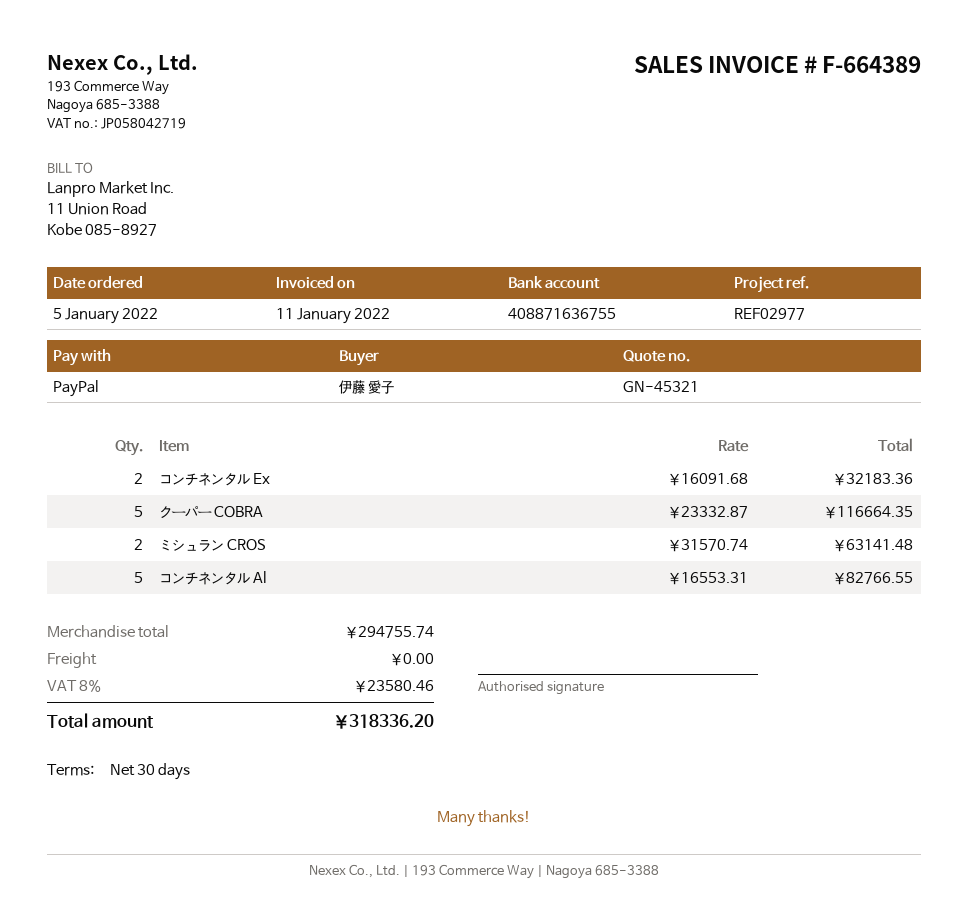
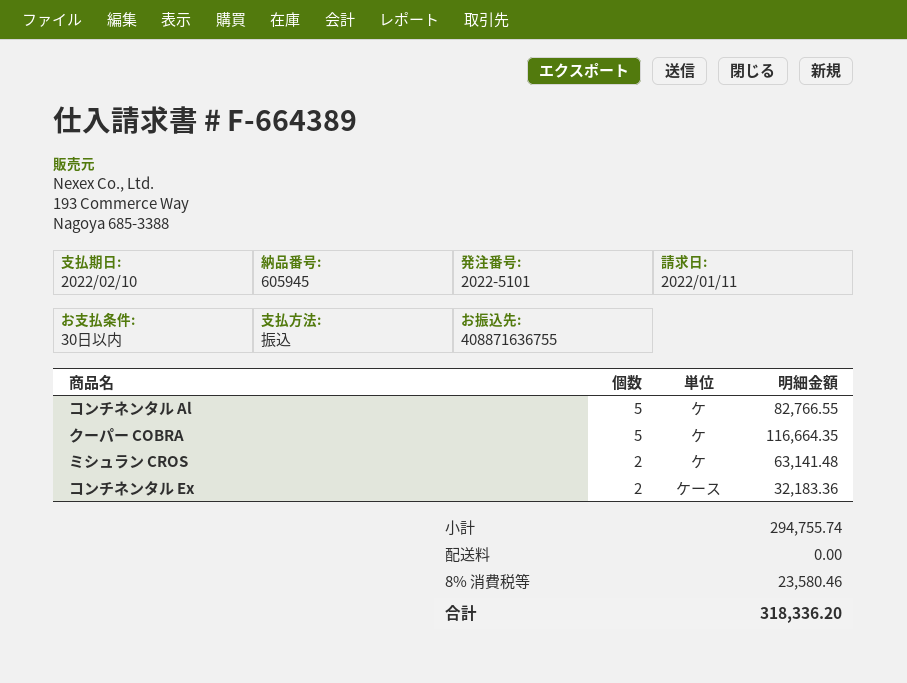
payment method: PayPal -> bank transfer

